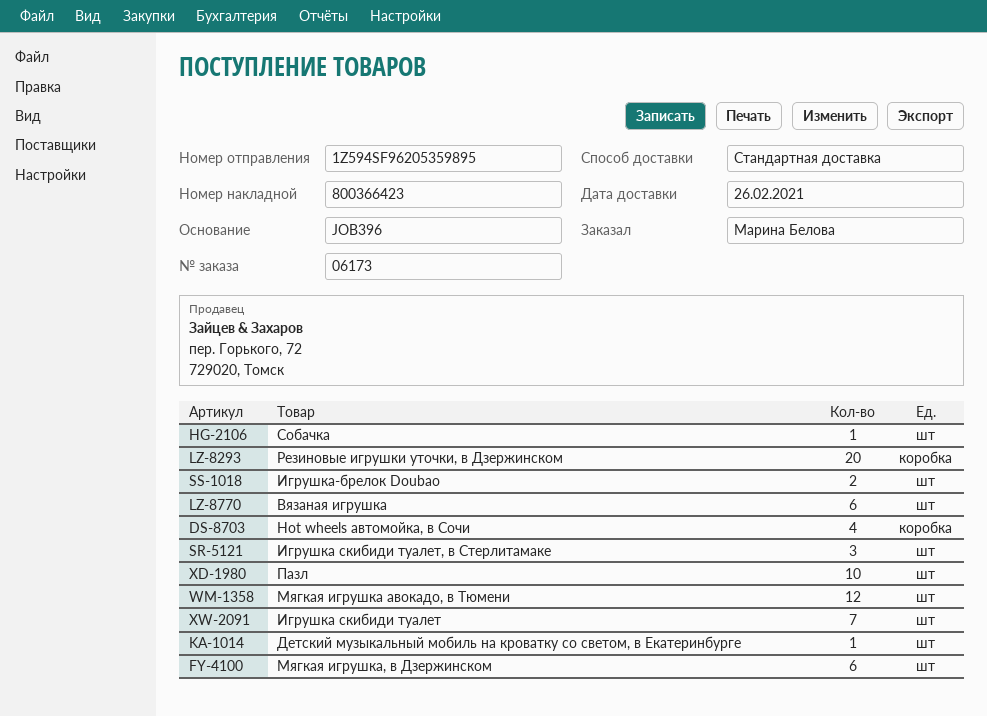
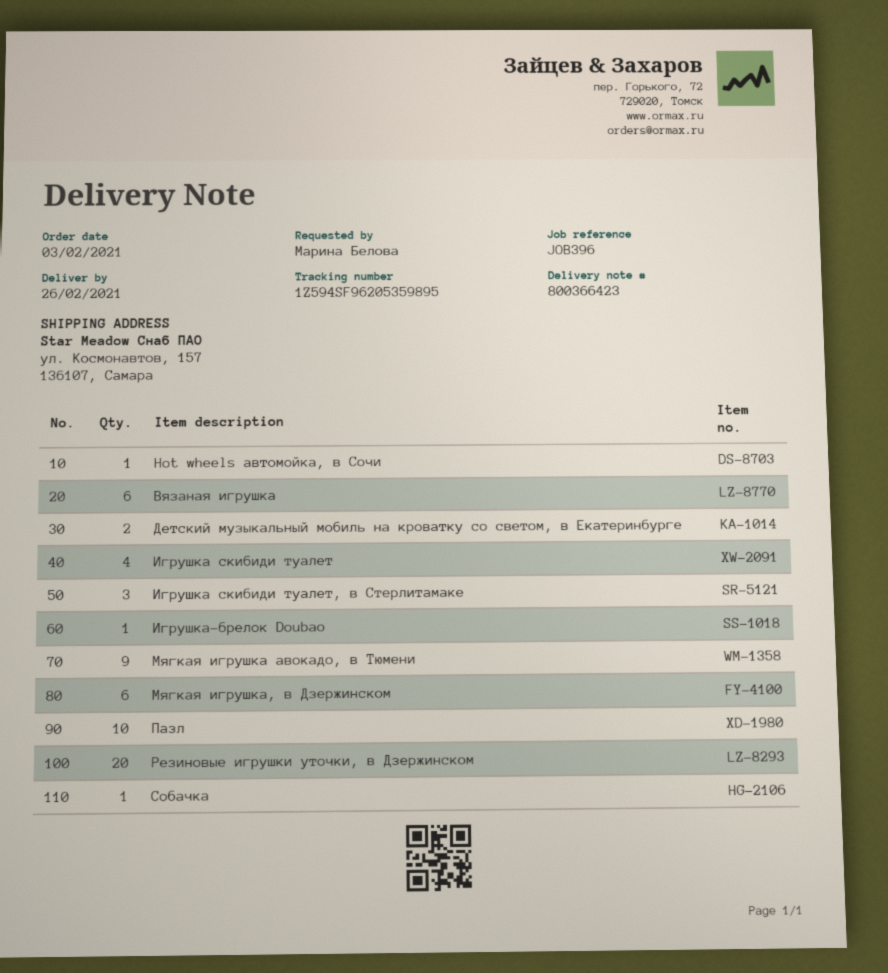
Игрушка-брелок Doubao: 2 -> 1
Hot wheels автомойка, в Сочи: 4 -> 1
Мягкая игрушка авокадо, в Тюмени: 12 -> 9
Игрушка скибиди туалет: 7 -> 4
Детский музыкальный мобиль на кроватку со светом, в Екатеринбурге: 1 -> 2

